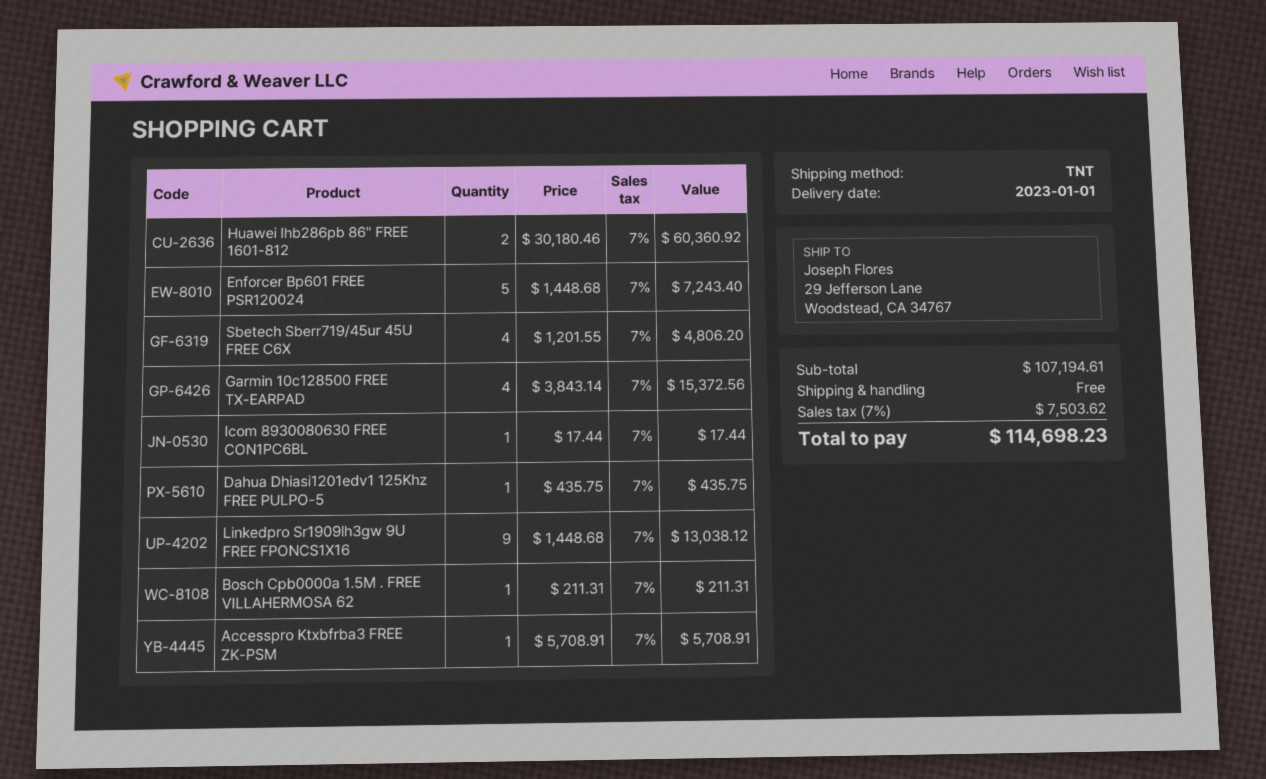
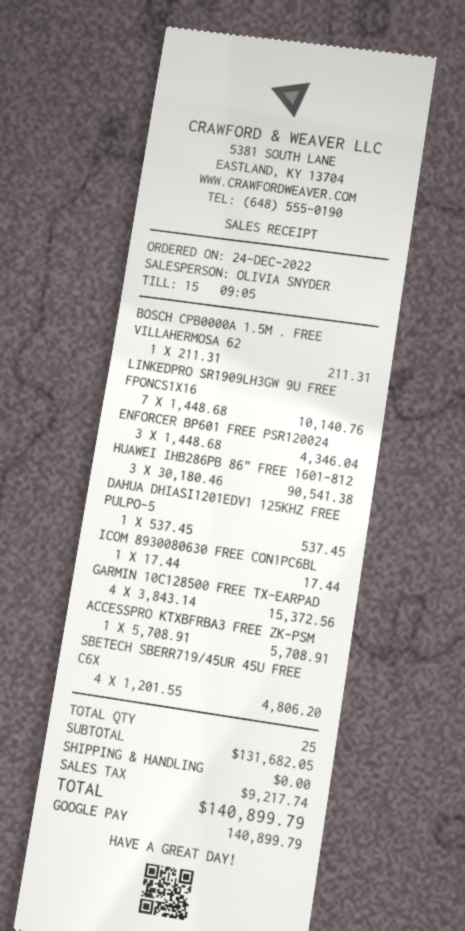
Huawei Ihb286pb 86" FREE 1601-812: 2 x 30180.46 = 60360.92 -> 3 x 30180.46 = 90541.38
Enforcer Bp601 FREE PSR120024: 5 x 1448.68 = 7243.40 -> 3 x 1448.68 = 4346.04
Dahua Dhiasi1201edv1 125Khz FREE PULPO-5: 1 x 435.75 = 435.75 -> 1 x 537.45 = 537.45
Linkedpro Sr1909lh3gw 9U FREE FPONCS1X16: 9 x 1448.68 = 13038.12 -> 7 x 1448.68 = 10140.76
subtotal: 107194.61 -> 131682.05
tax: 7503.62 -> 9217.74
total: 114698.23 -> 140899.79

